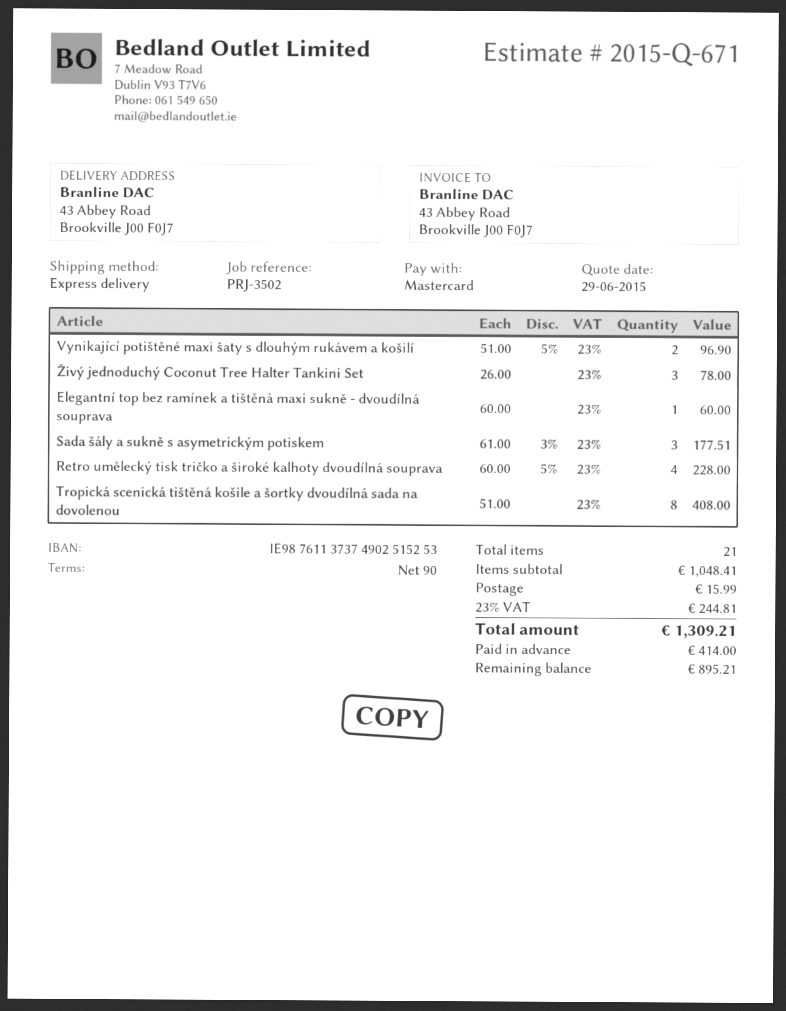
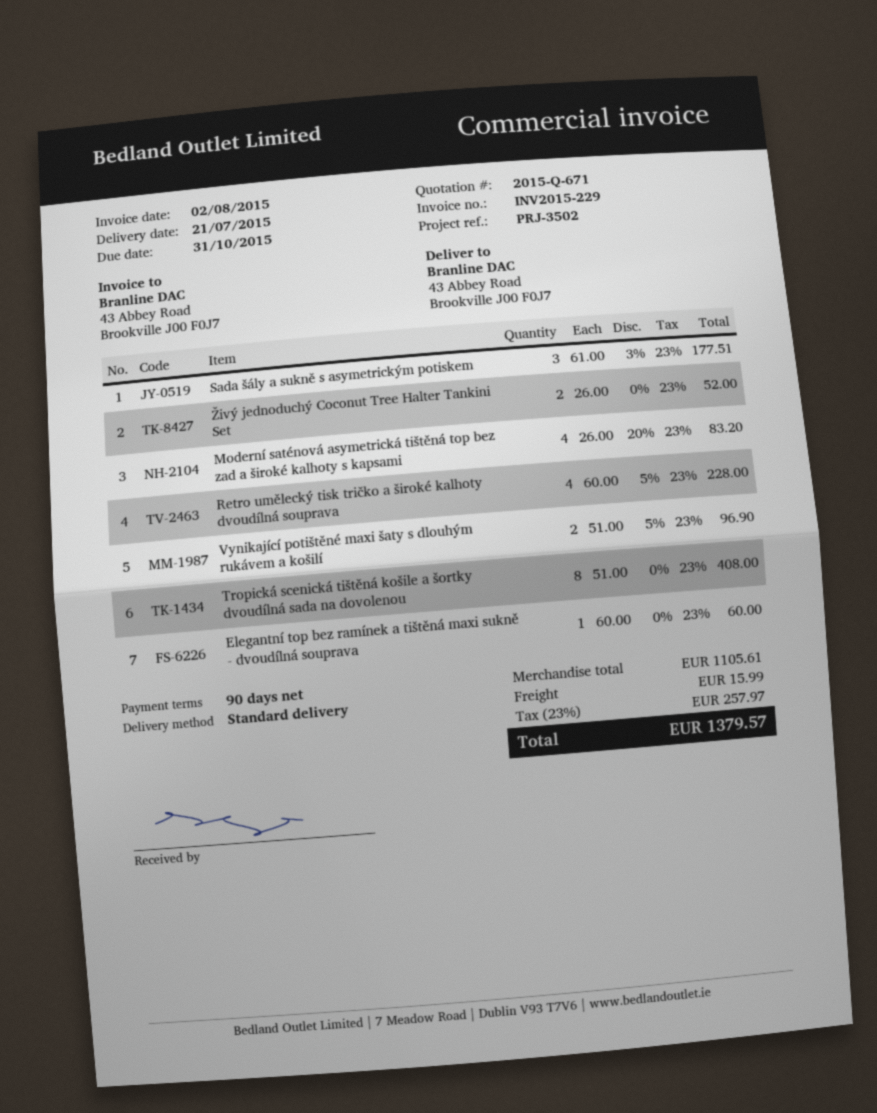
shipping method: express -> standard
Živý jednoduchý Coconut Tree Halter Tankini Set: 3 x 26.00 = 78.00 -> 2 x 26.00 = 52.00
Moderní saténová asymetrická tištěná top bez zad a široké kalhoty s kapsami: none -> 4 x 26.00 - 20% = 83.20
subtotal: 1048.41 -> 1105.61
tax: 23% = 244.81 -> 23% = 257.97
total: 1309.21 -> 1379.57

